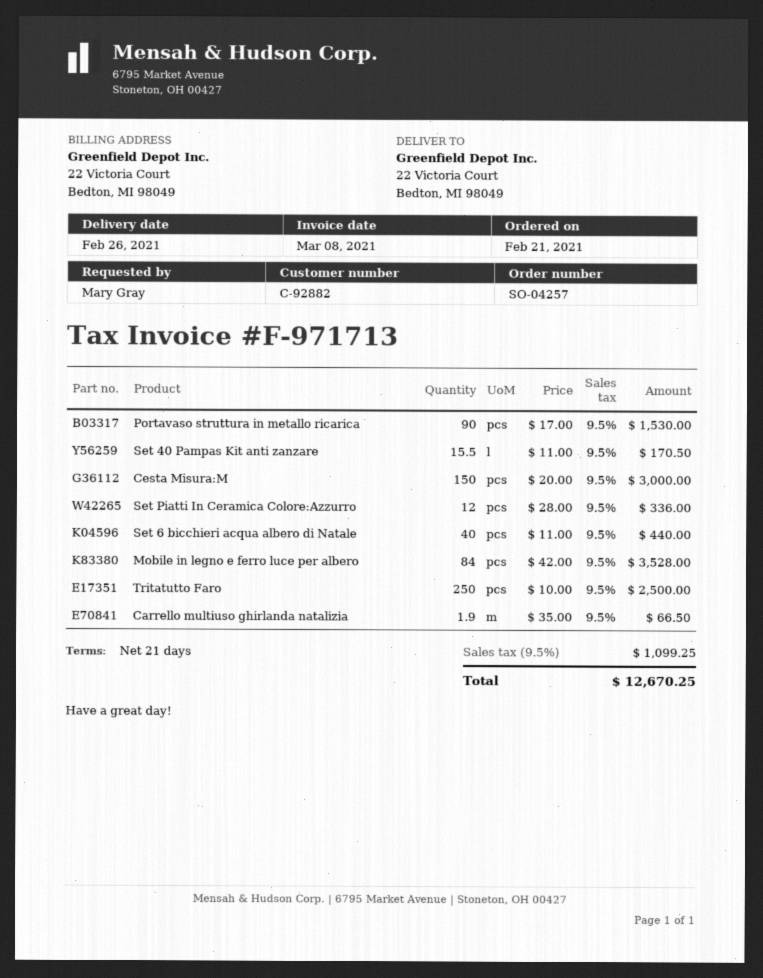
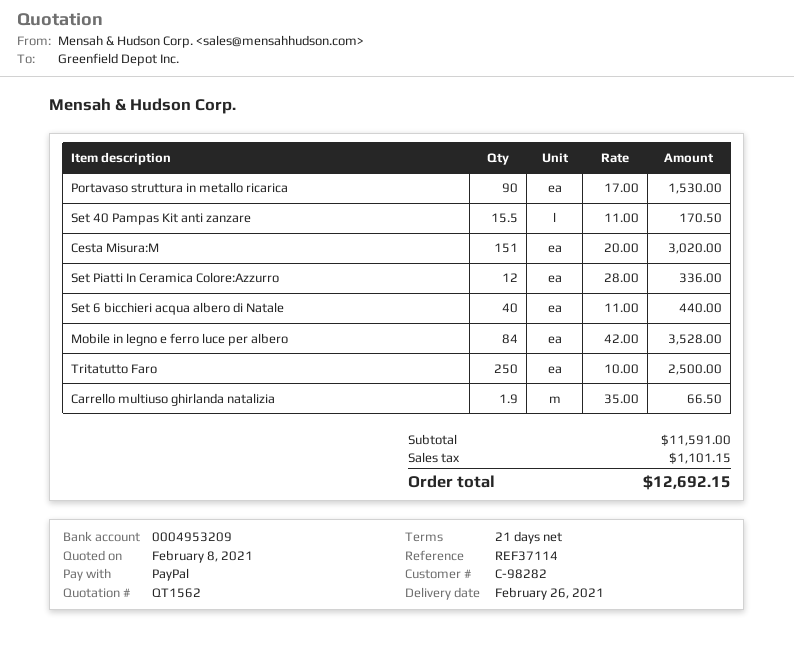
customer number: C-92882 -> C-98282
Cesta Misura:M: 150 x 20.00 = 3000.00 -> 151 x 20.00 = 3020.00
tax: 1099.25 -> 1101.15
total: 12670.25 -> 12692.15

